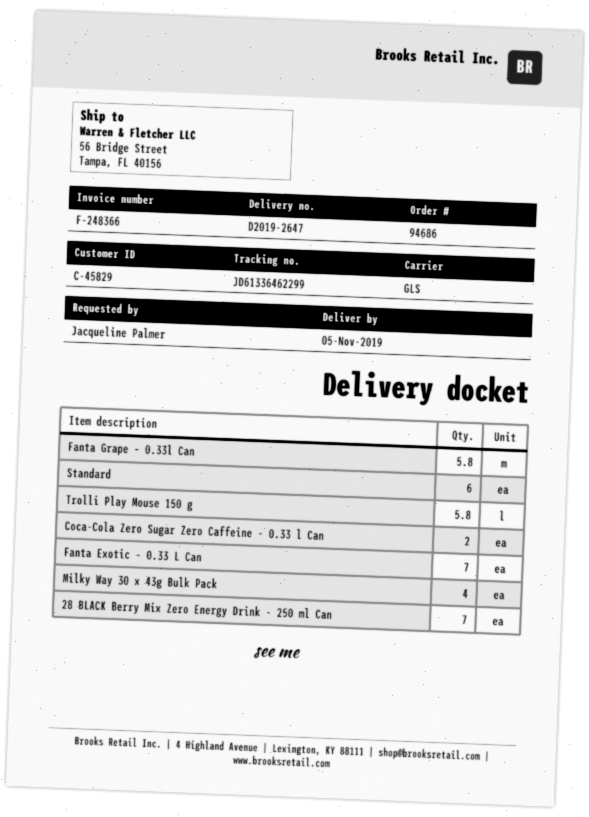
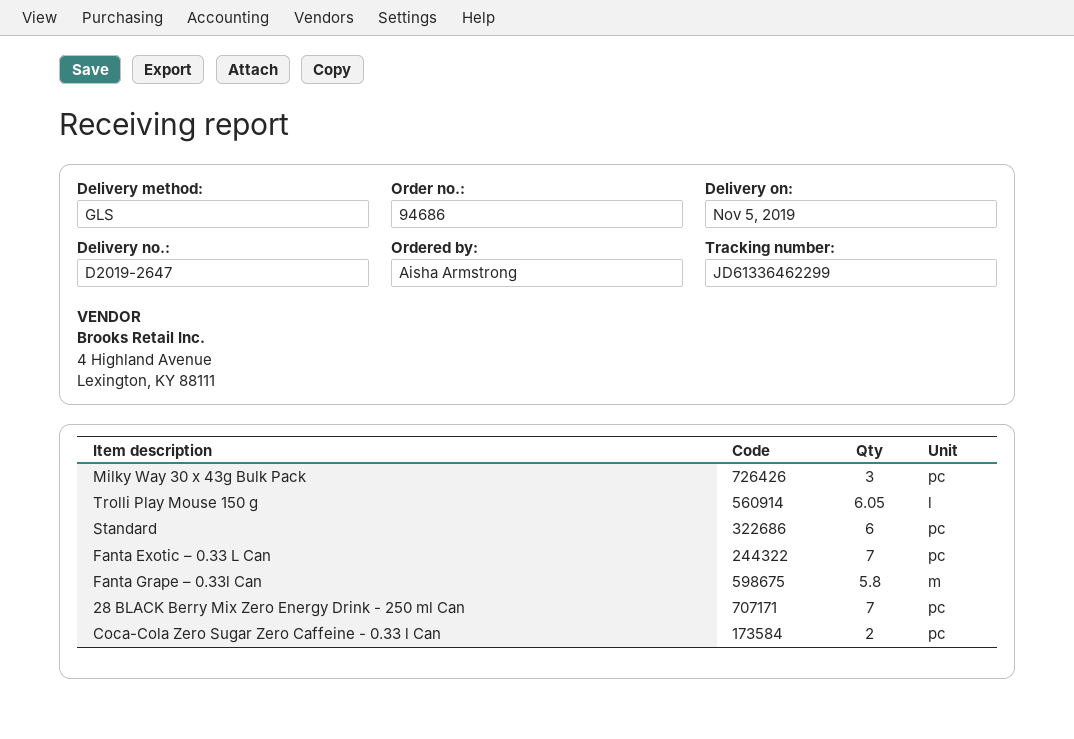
ordered by: Jacqueline Palmer -> Aisha Armstrong
Trolli Play Mouse 150 g: 5.8 -> 6.05
Milky Way 30 x 43g Bulk Pack: 4 -> 3

